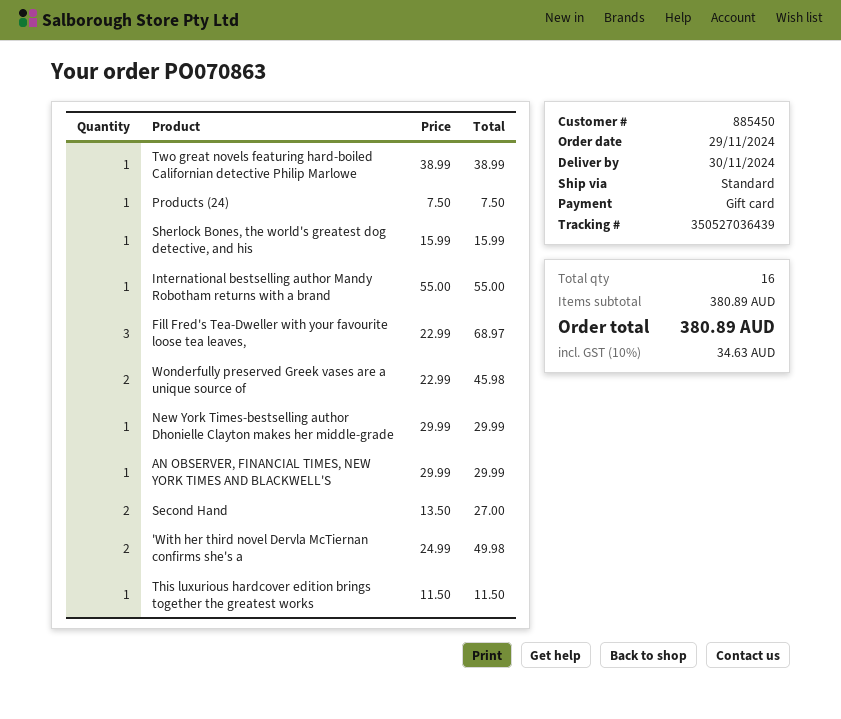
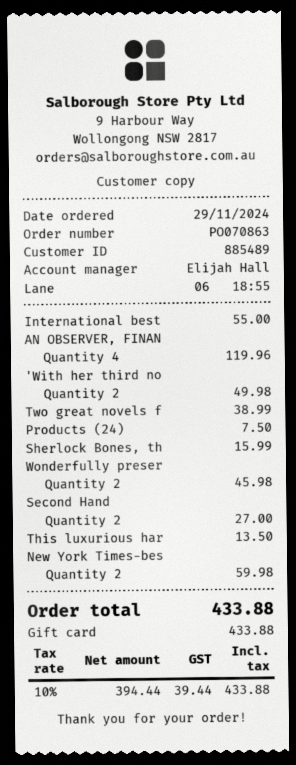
customer number: 885450 -> 885489
Fill Fred's Tea-Dweller with your favourite loose tea leaves,: 3 for 68.97 -> none
New York Times-bestselling author Dhonielle Clayton makes her middle-grade: 1 for 29.99 -> 2 for 59.98
AN OBSERVER, FINANCIAL TIMES, NEW YORK TIMES AND BLACKWELL'S: 1 for 29.99 -> 4 for 119.96
This luxurious hardcover edition brings together the greatest works: 1 for 11.50 -> 1 for 13.50
tax: 10% = 34.63 -> 10% = 39.44
total: 380.89 -> 433.88

